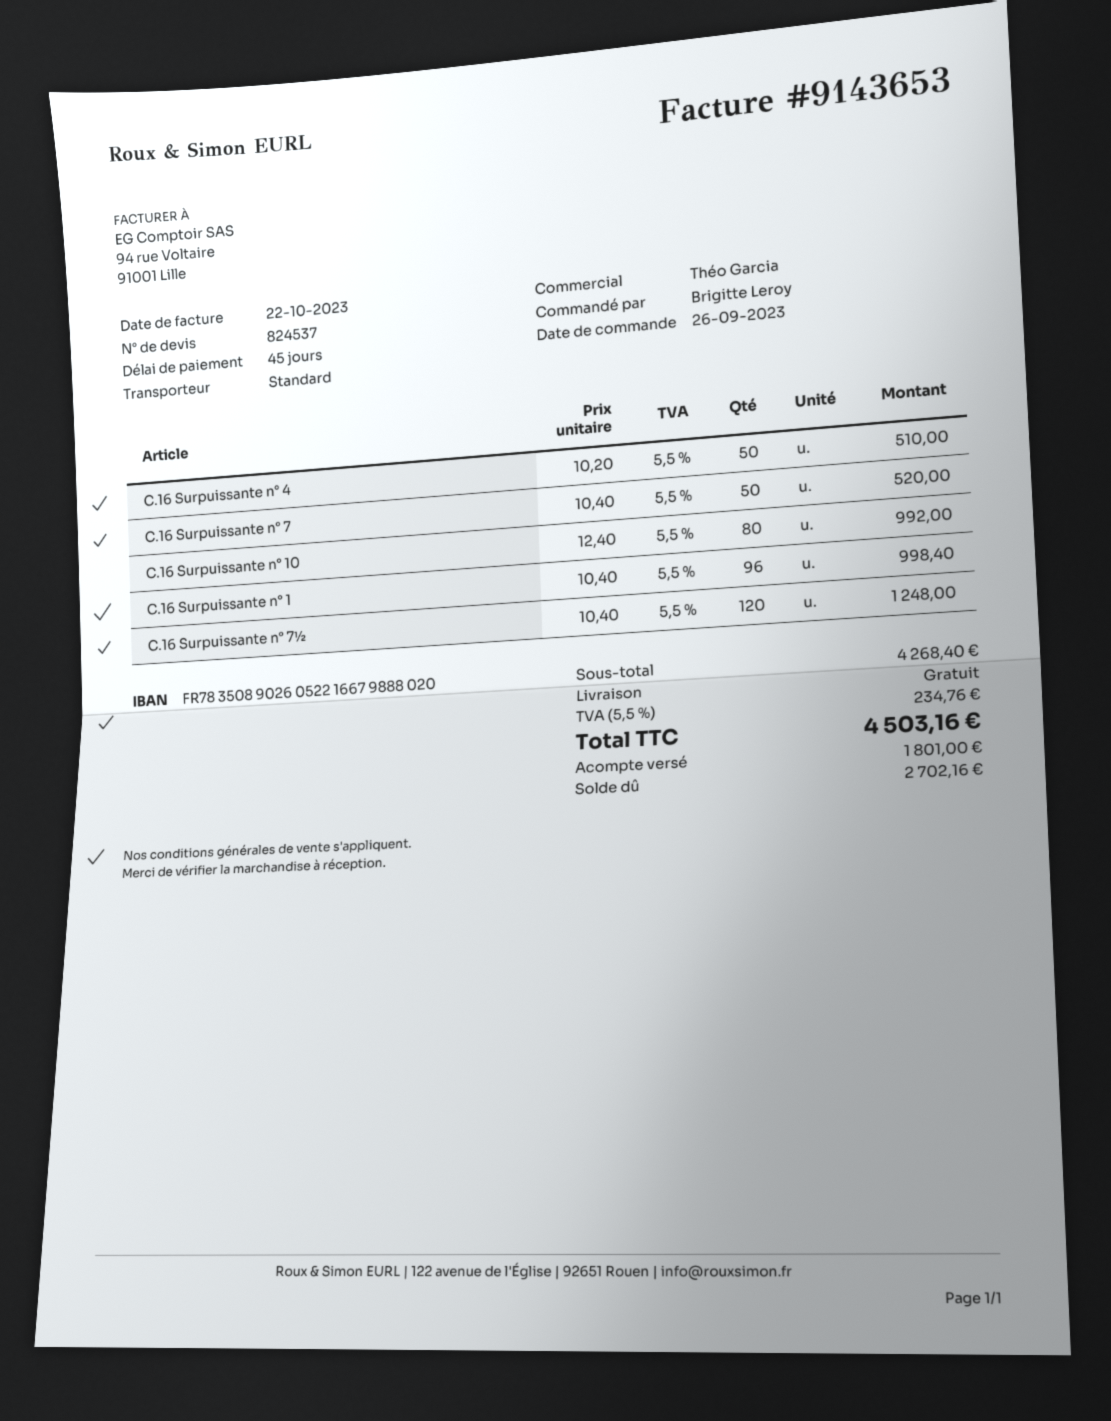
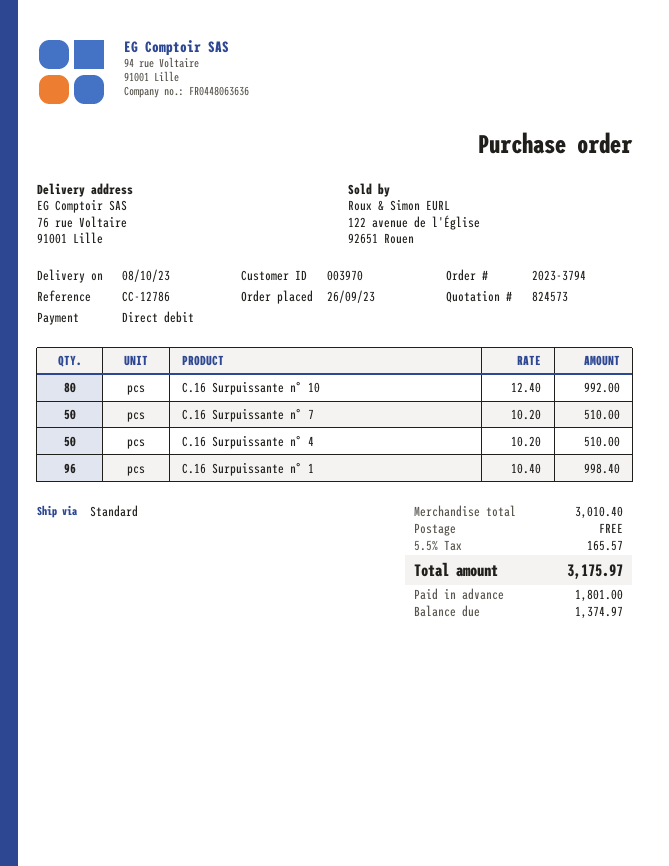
quote number: 824537 -> 824573
C.16 Surpuissante n° 7: 50 x 10.40 = 520.00 -> 50 x 10.20 = 510.00
C.16 Surpuissante n° 7½: 120 x 10.40 = 1248.00 -> none
subtotal: 4268.40 -> 3010.40
tax: 5.5% = 234.76 -> 5.5% = 165.57
total: 4503.16 -> 3175.97
balance: 2702.16 -> 1374.97

